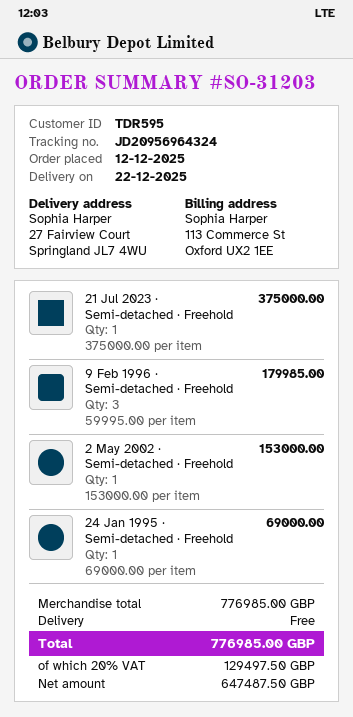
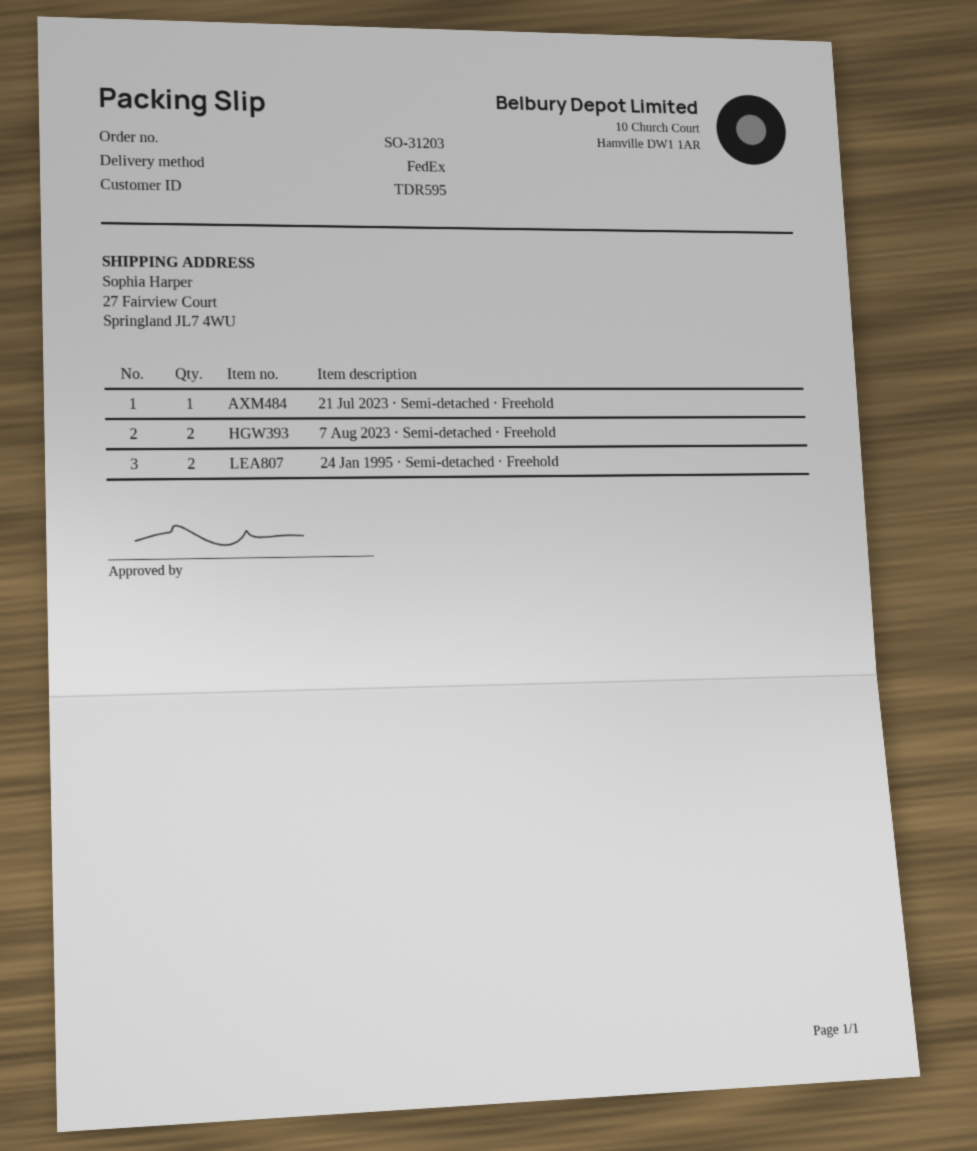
9 Feb 1996 · Semi-detached · Freehold: 3 -> none
2 May 2002 · Semi-detached · Freehold: 1 -> none
24 Jan 1995 · Semi-detached · Freehold: 1 -> 2
7 Aug 2023 · Semi-detached · Freehold: none -> 2

